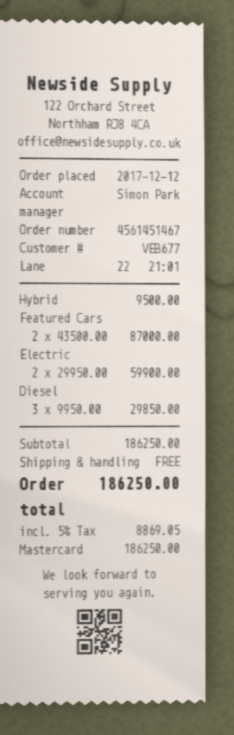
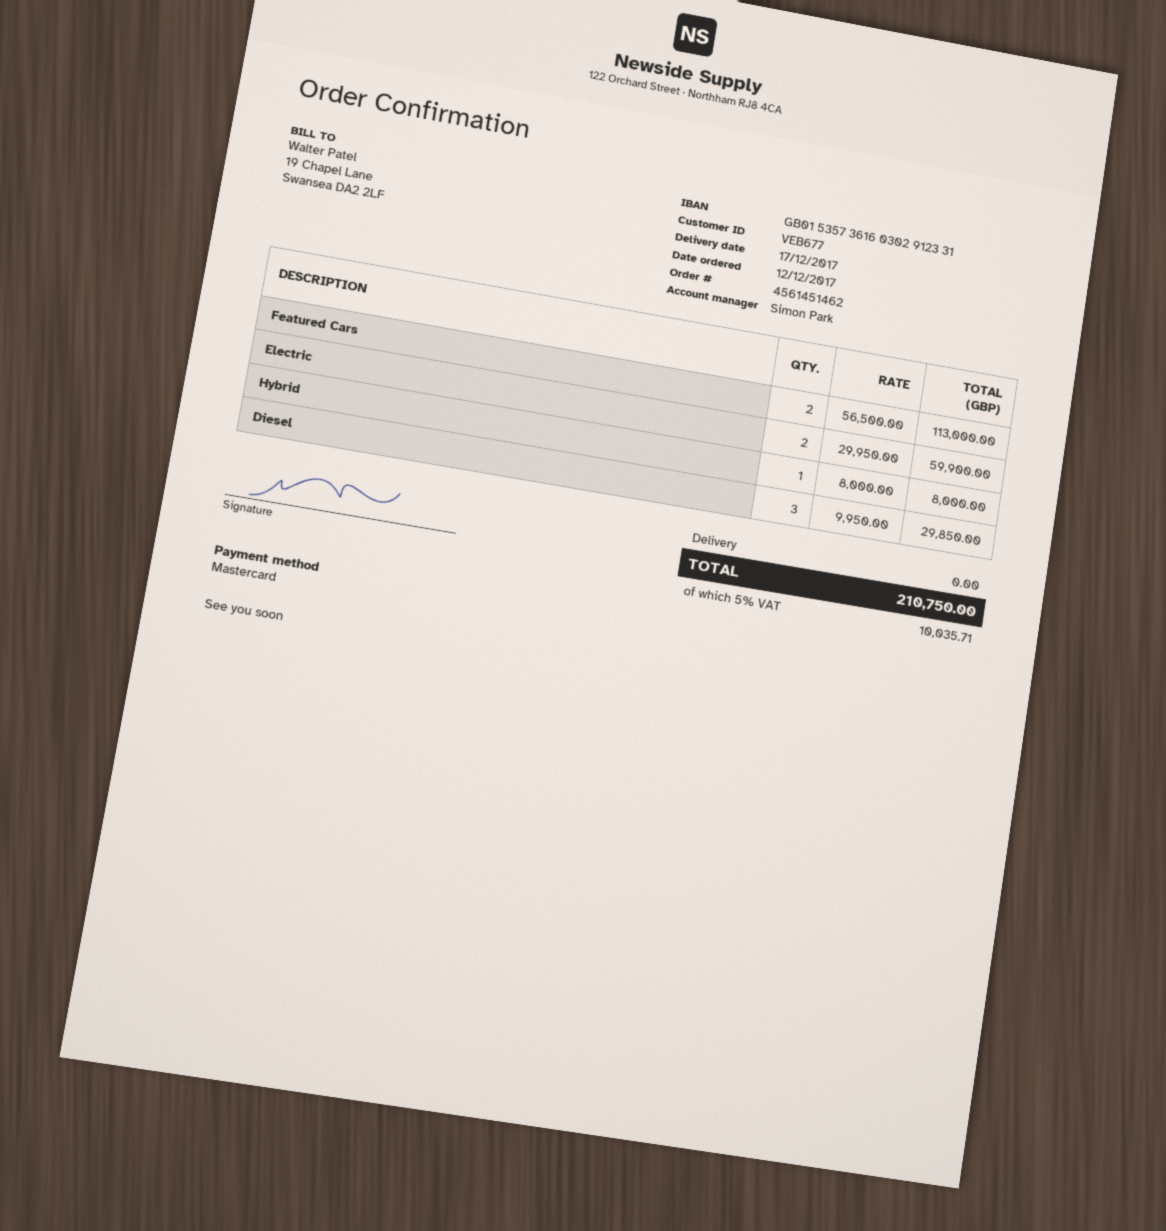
order number: 4561451467 -> 4561451462
Hybrid: 1 x 9500.00 = 9500.00 -> 1 x 8000.00 = 8000.00
Featured Cars: 2 x 43500.00 = 87000.00 -> 2 x 56500.00 = 113000.00
tax: 5% = 8869.05 -> 5% = 10035.71
total: 186250.00 -> 210750.00

